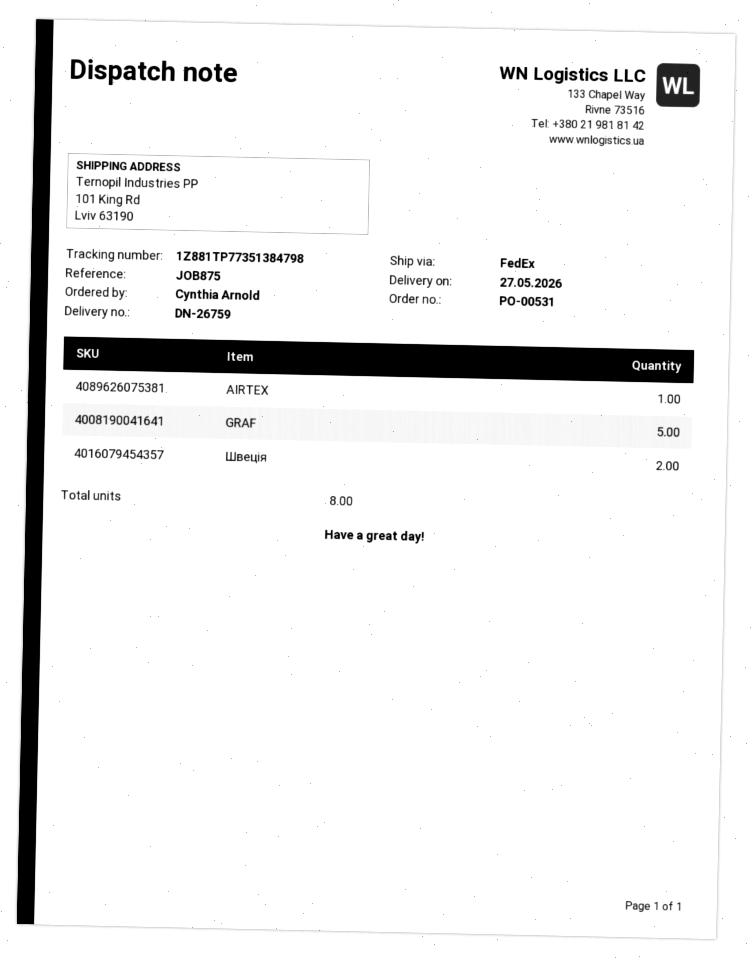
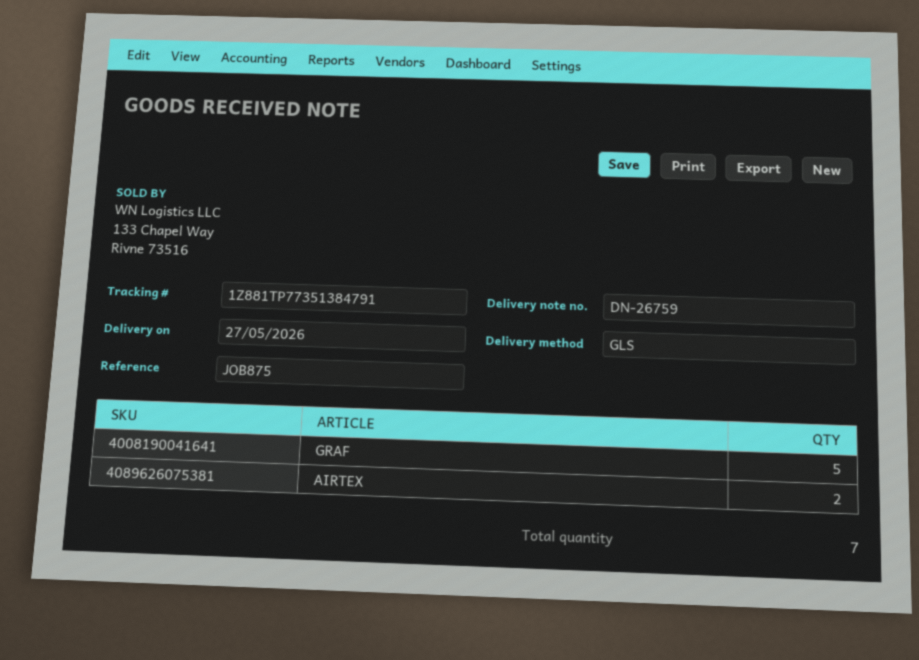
shipping method: FedEx -> GLS
tracking number: 1Z881TP77351384798 -> 1Z881TP77351384791
AIRTEX: 1 -> 2
Швеція: 2 -> none
total quantity: 8 -> 7

